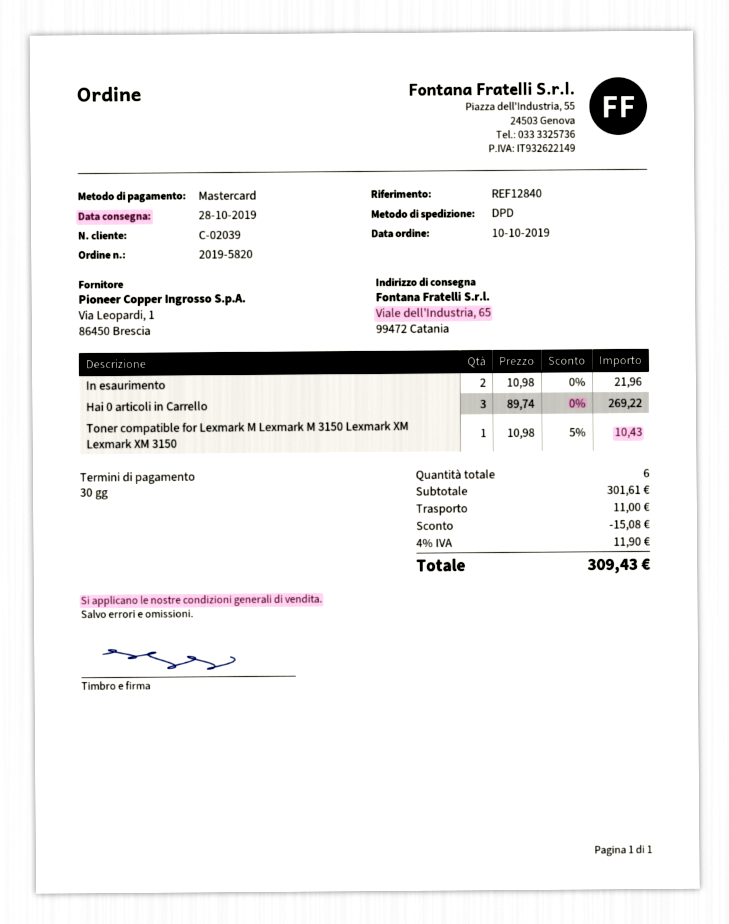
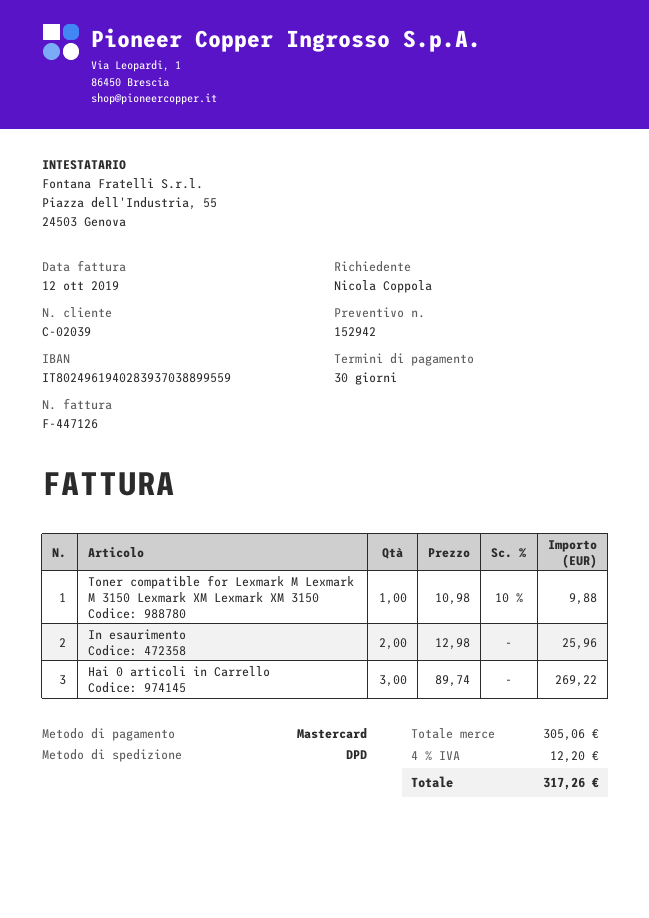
In esaurimento: 2 x 10.98 = 21.96 -> 2 x 12.98 = 25.96
Toner compatible for Lexmark M Lexmark M 3150 Lexmark XM Lexmark XM 3150: 1 x 10.98 - 5% = 10.43 -> 1 x 10.98 - 10% = 9.88
subtotal: 301.61 -> 305.06
discount: 15.08 -> none
shipping: 11.00 -> none
tax: 4% = 11.90 -> 4% = 12.20
total: 309.43 -> 317.26

